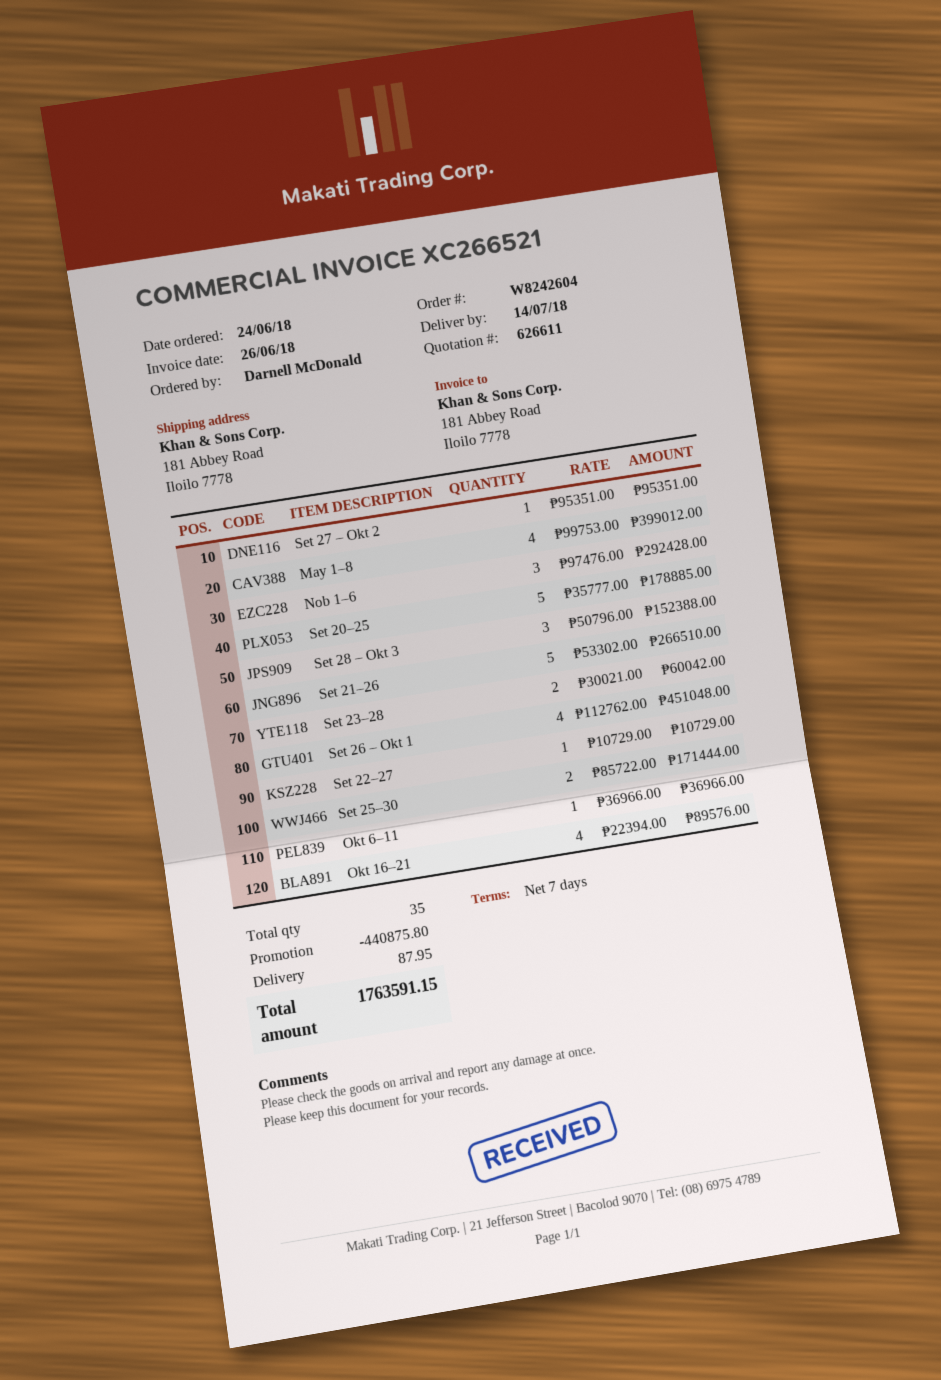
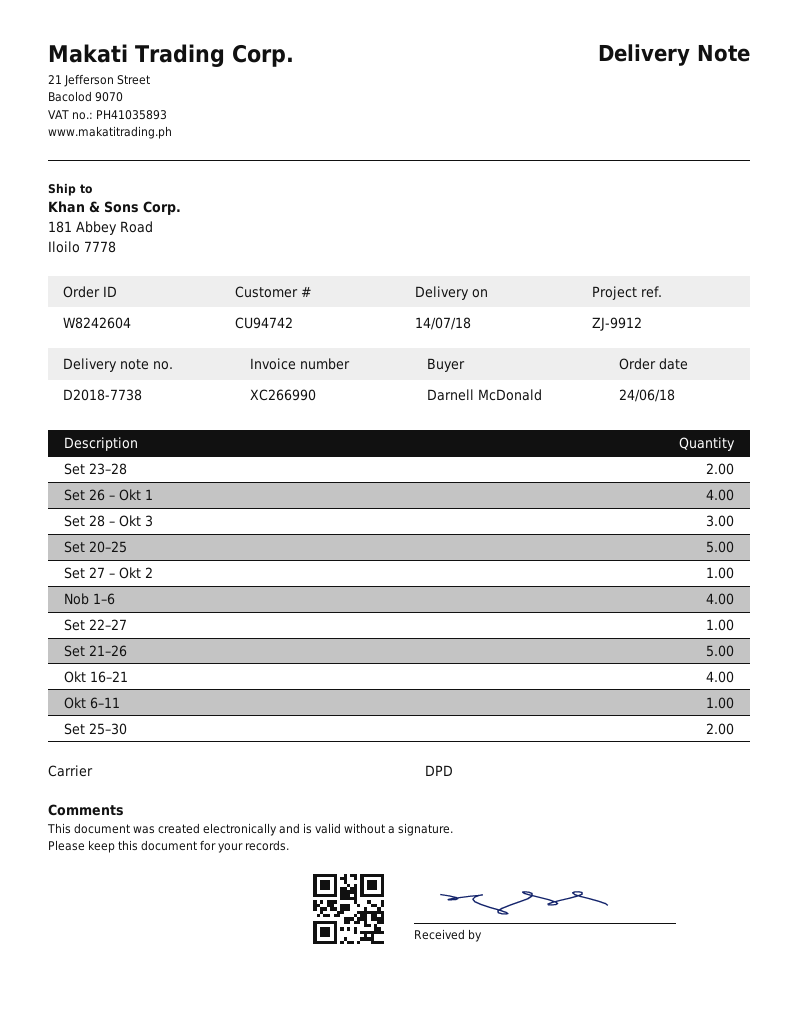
invoice number: XC266521 -> XC266990
May 1–8: 4 -> none
Nob 1–6: 3 -> 4

